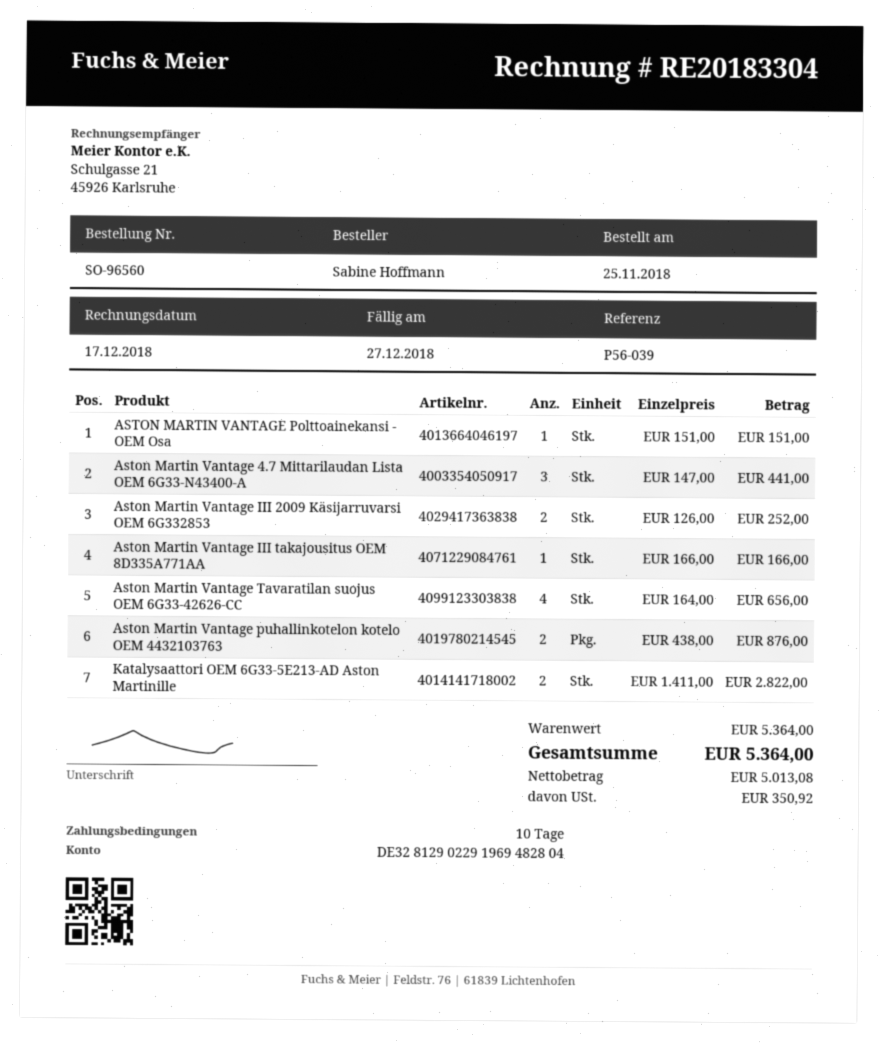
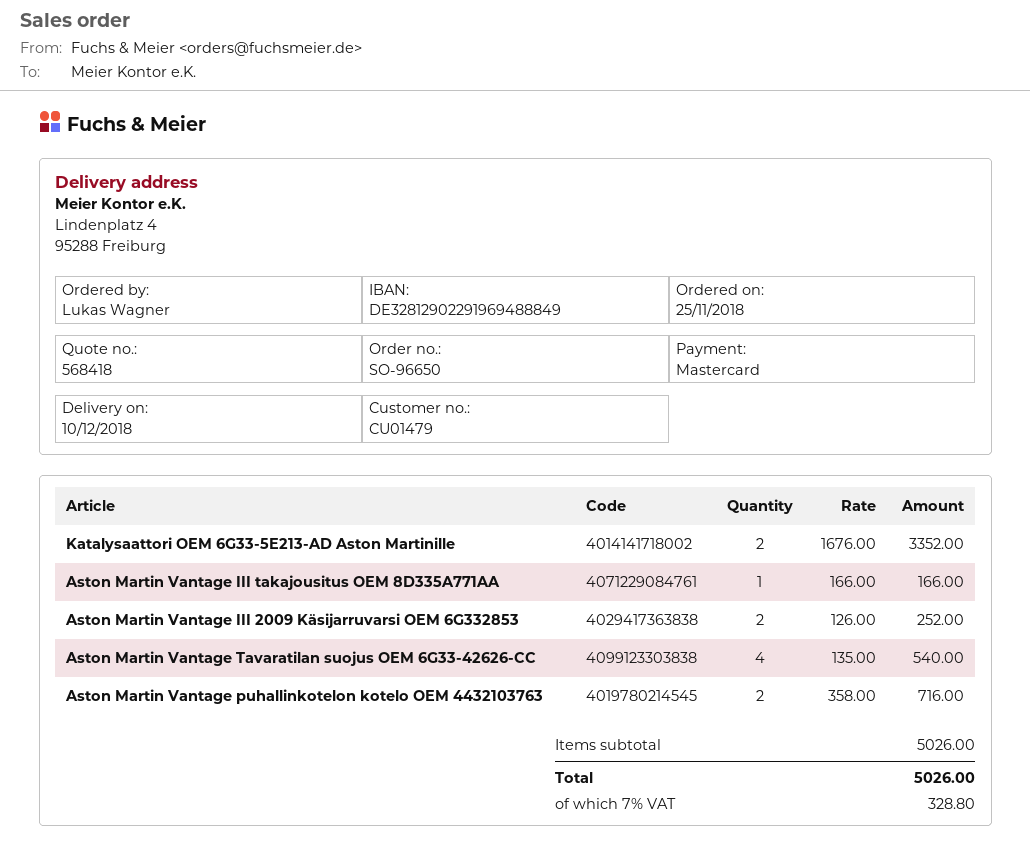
order number: SO-96560 -> SO-96650
ordered by: Sabine Hoffmann -> Lukas Wagner
bank account: DE32812902291969482804 -> DE32812902291969488849
ASTON MARTIN VANTAGE Polttoainekansi - OEM Osa: 1 x 151.00 = 151.00 -> none
Aston Martin Vantage 4.7 Mittarilaudan Lista OEM 6G33-N43400-A: 3 x 147.00 = 441.00 -> none
Aston Martin Vantage Tavaratilan suojus OEM 6G33-42626-CC: 4 x 164.00 = 656.00 -> 4 x 135.00 = 540.00
Aston Martin Vantage puhallinkotelon kotelo OEM 4432103763: 2 x 438.00 = 876.00 -> 2 x 358.00 = 716.00
Katalysaattori OEM 6G33-5E213-AD Aston Martinille: 2 x 1411.00 = 2822.00 -> 2 x 1676.00 = 3352.00
subtotal: 5364.00 -> 5026.00
tax: 350.92 -> 328.80
total: 5364.00 -> 5026.00

